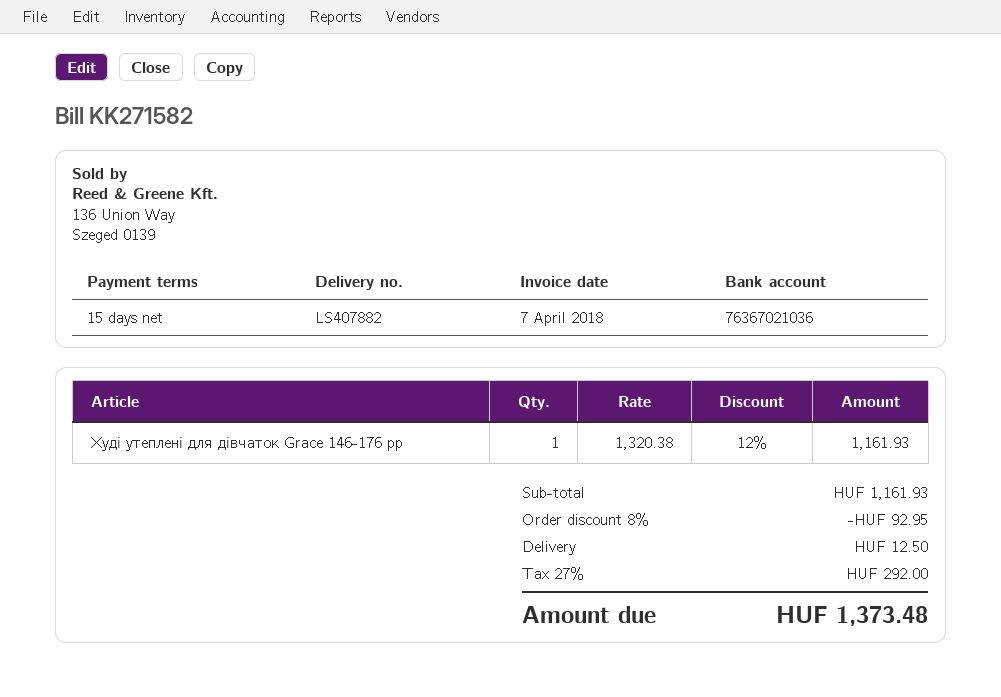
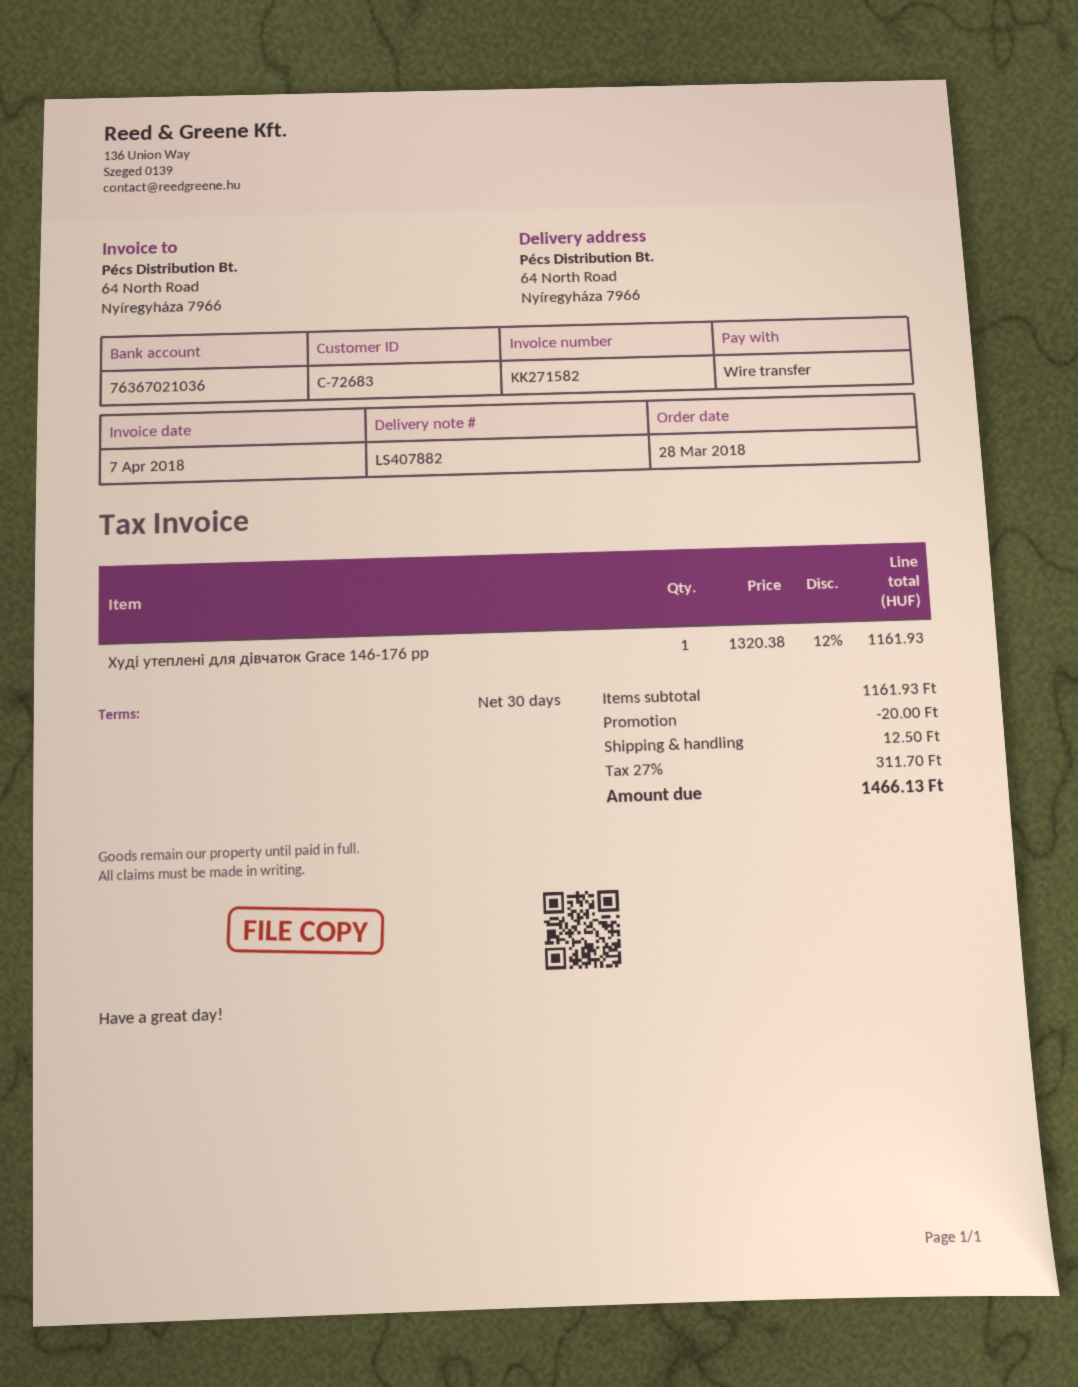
payment terms: 15 days -> 30 days
discount: 92.95 -> 20.00
tax: 27% = 292.00 -> 27% = 311.70
total: 1373.48 -> 1466.13

